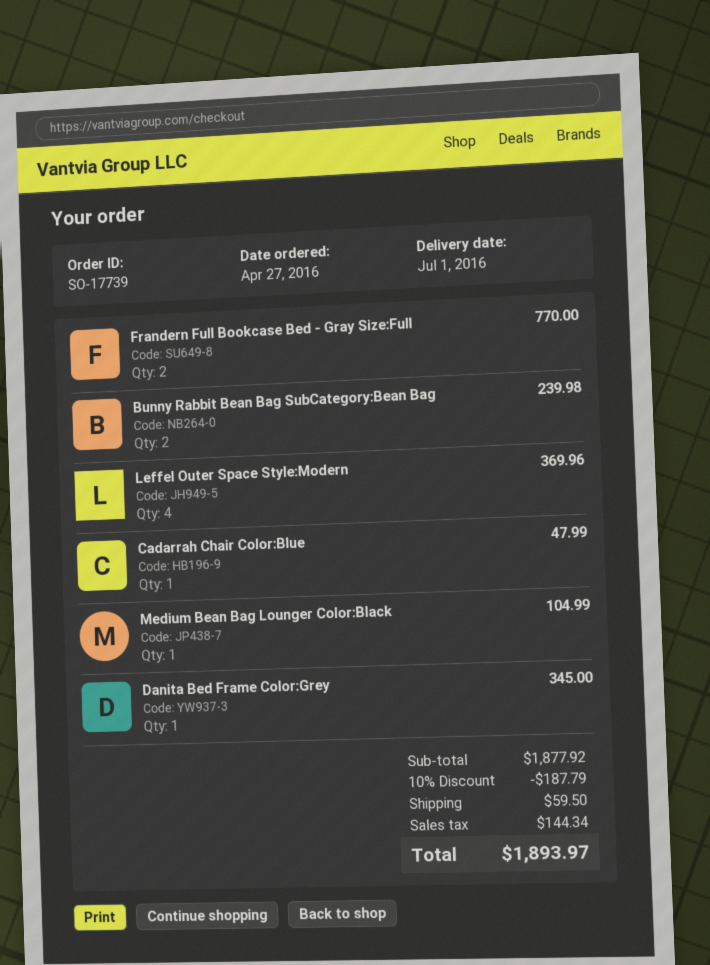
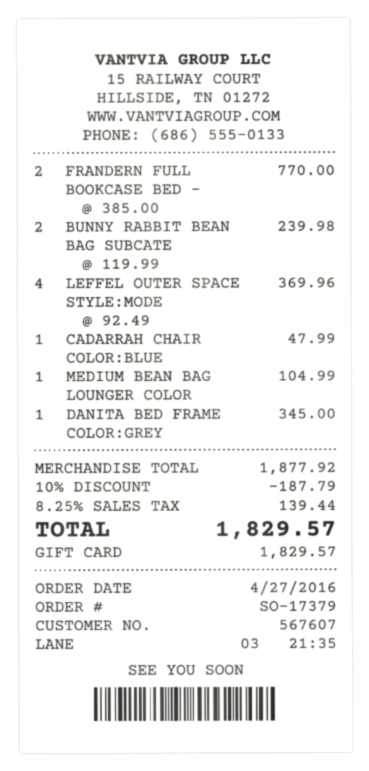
order number: SO-17739 -> SO-17379
shipping: 59.50 -> none
tax: 144.34 -> 139.44
total: 1893.97 -> 1829.57

